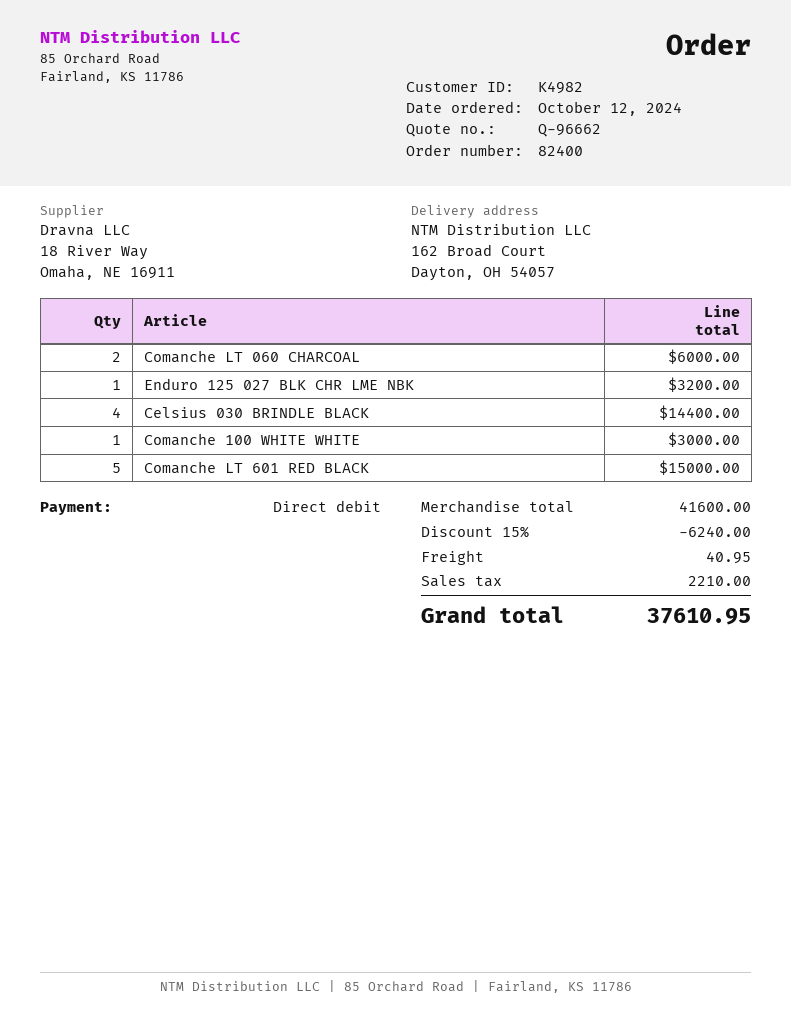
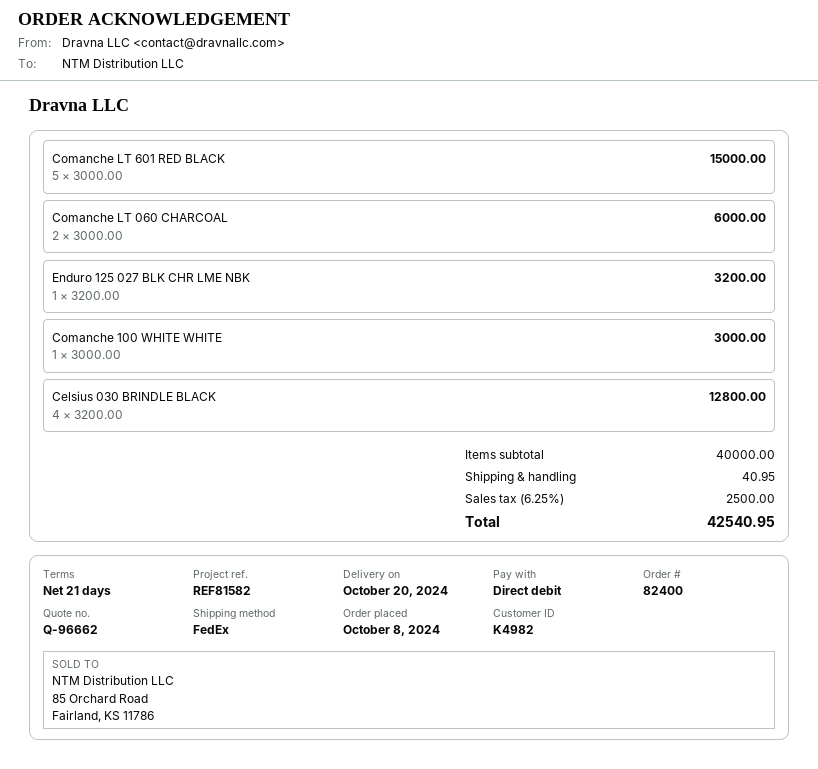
order date: 2024-10-12 -> 2024-10-08
Celsius 030 BRINDLE BLACK: 4 for 14400.00 -> 4 for 12800.00
subtotal: 41600.00 -> 40000.00
discount: 15% = 6240.00 -> none
tax: 2210.00 -> 2500.00
total: 37610.95 -> 42540.95

